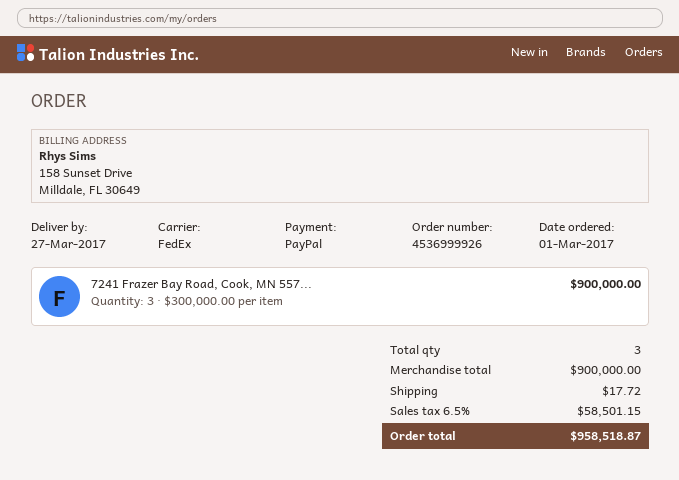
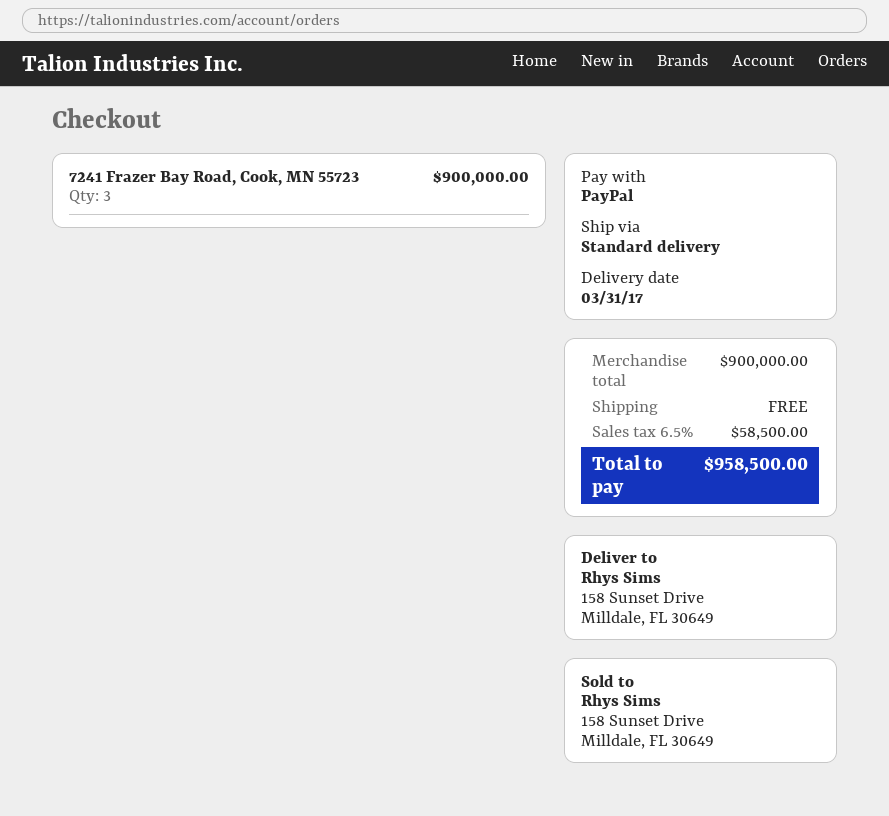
delivery date: 2017-03-27 -> 2017-03-31
shipping method: FedEx -> standard
shipping: 17.72 -> 0.00
tax: 6.5% = 58501.15 -> 6.5% = 58500.00
total: 958518.87 -> 958500.00

